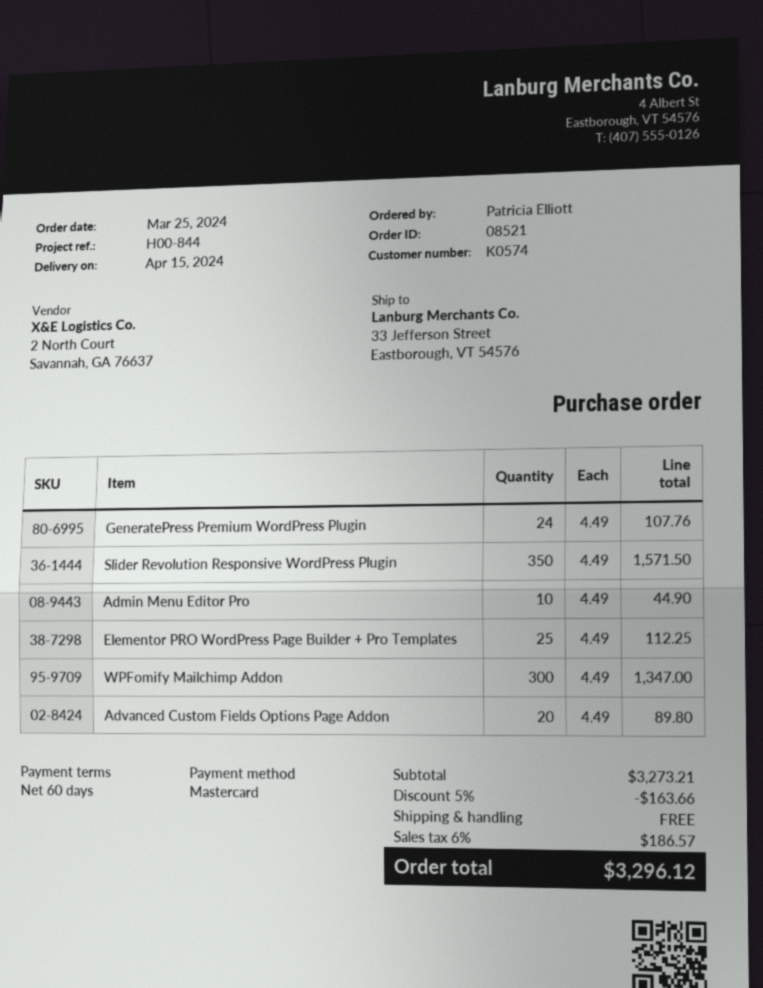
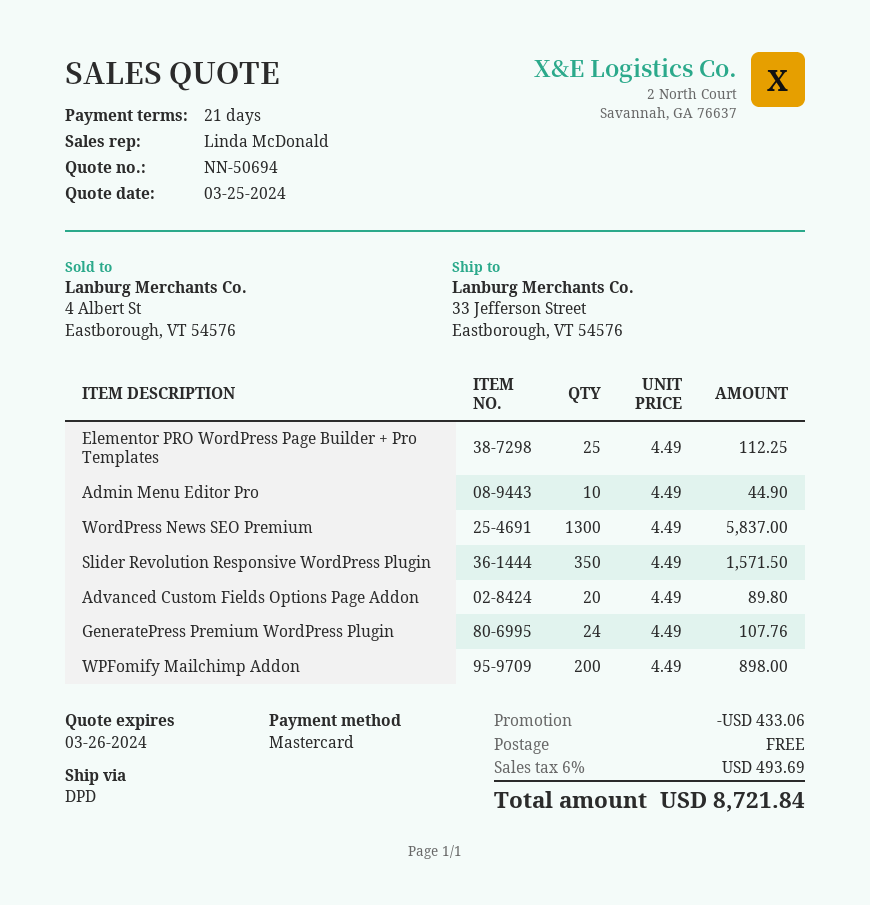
payment terms: 60 days -> 21 days
WPFomify Mailchimp Addon: 300 x 4.49 = 1347.00 -> 200 x 4.49 = 898.00
WordPress News SEO Premium: none -> 1300 x 4.49 = 5837.00
discount: 163.66 -> 433.06
tax: 6% = 186.57 -> 6% = 493.69
total: 3296.12 -> 8721.84

